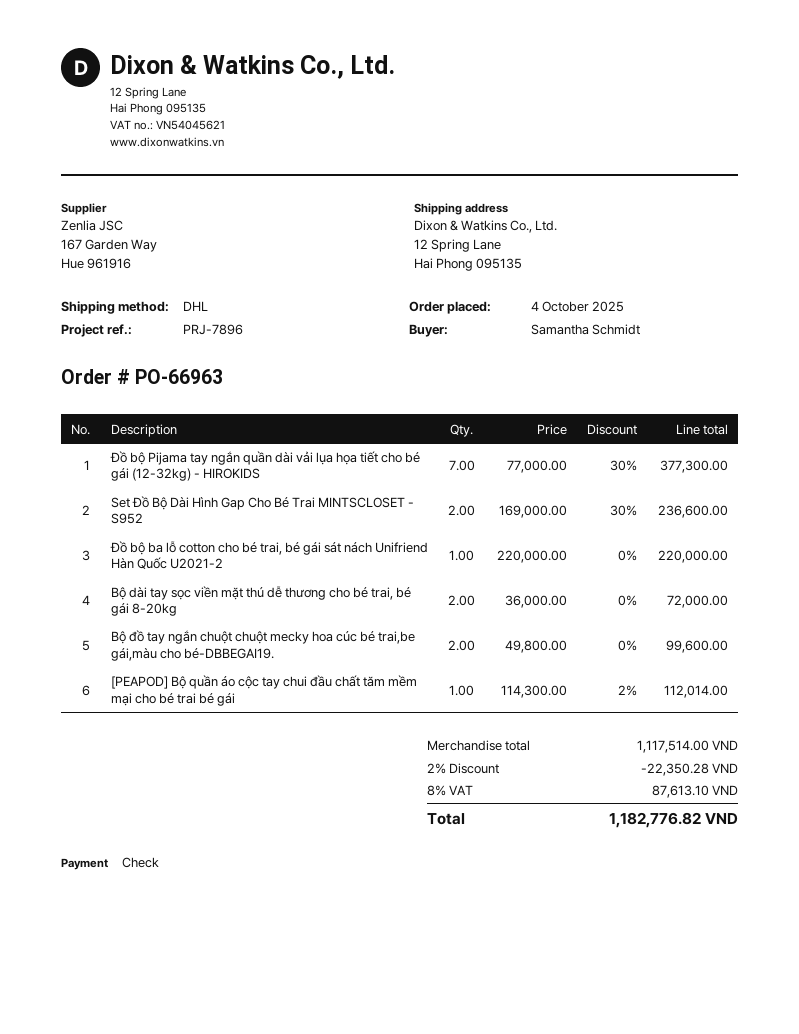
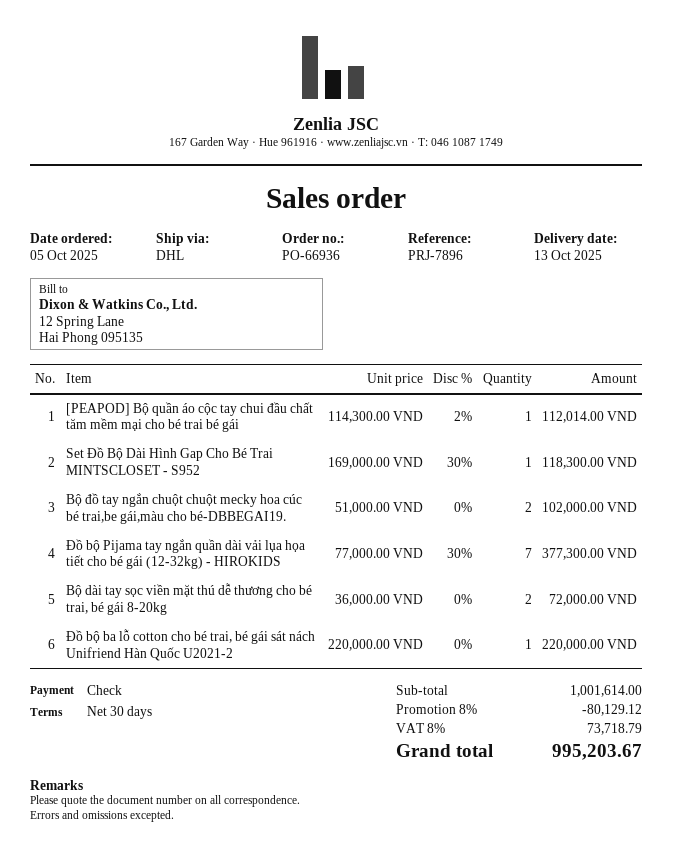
order number: PO-66963 -> PO-66936
order date: 2025-10-04 -> 2025-10-05
Set Đồ Bộ Dài Hình Gap Cho Bé Trai MINTSCLOSET - S952: 2 x 169000.00 - 30% = 236600.00 -> 1 x 169000.00 - 30% = 118300.00
Bộ đồ tay ngắn chuột chuột mecky hoa cúc bé trai,be gái,màu cho bé-DBBEGAI19.: 2 x 49800.00 = 99600.00 -> 2 x 51000.00 = 102000.00
subtotal: 1117514.00 -> 1001614.00
discount: 2% = 22350.28 -> 8% = 80129.12
tax: 8% = 87613.10 -> 8% = 73718.79
total: 1182776.82 -> 995203.67

